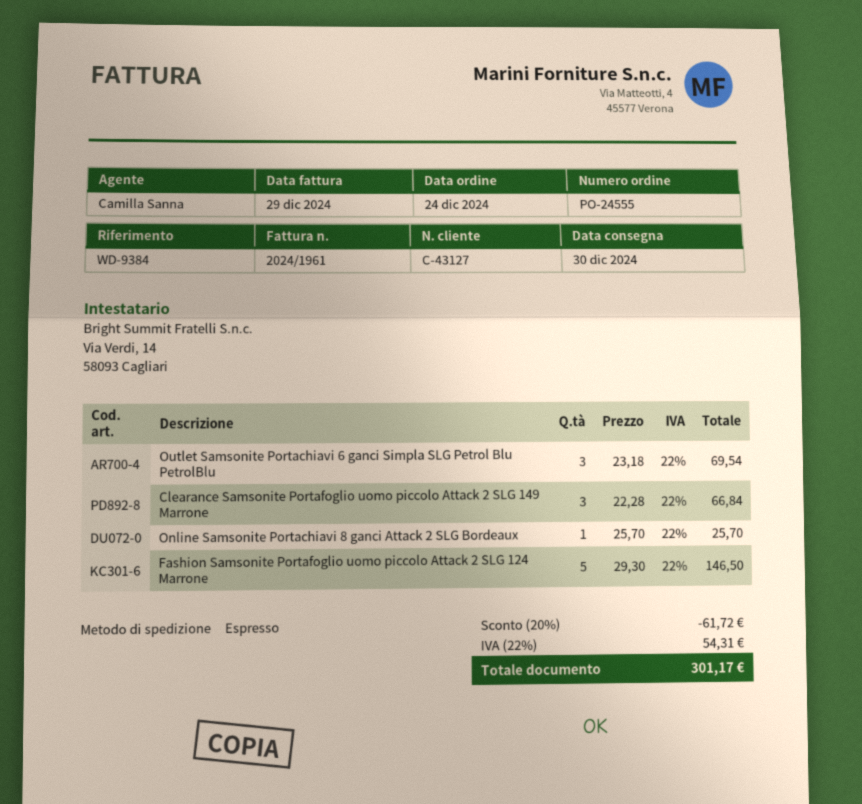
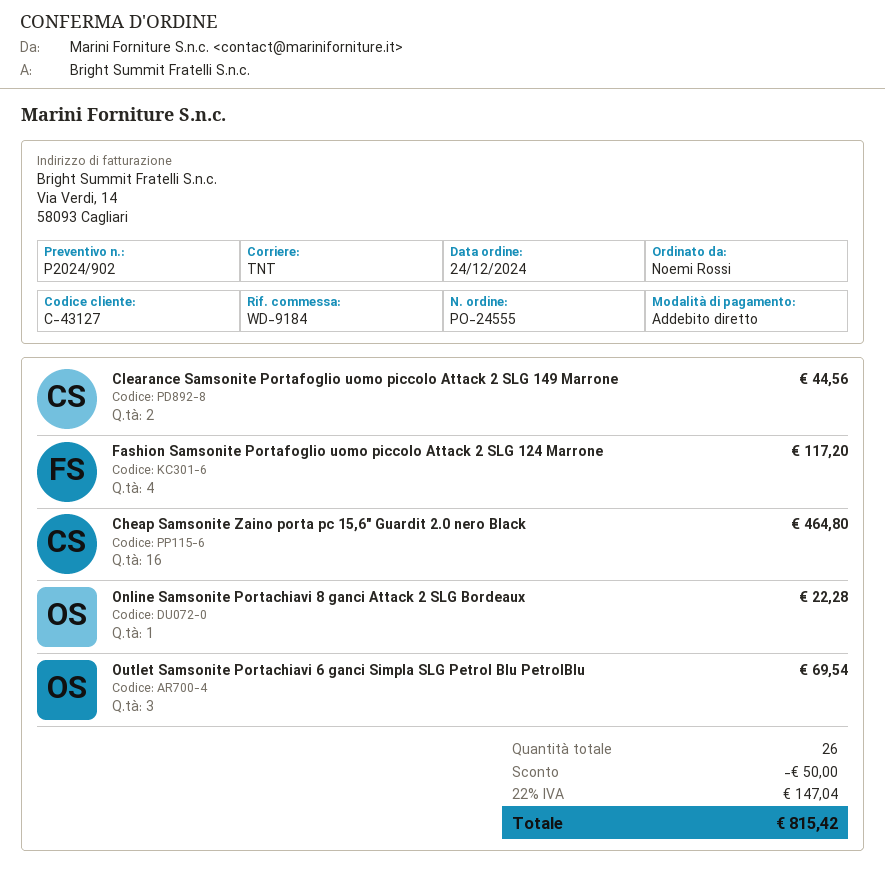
reference: WD-9384 -> WD-9184
shipping method: express -> TNT
Clearance Samsonite Portafoglio uomo piccolo Attack 2 SLG 149 Marrone: 3 for 66.84 -> 2 for 44.56
Online Samsonite Portachiavi 8 ganci Attack 2 SLG Bordeaux: 1 for 25.70 -> 1 for 22.28
Fashion Samsonite Portafoglio uomo piccolo Attack 2 SLG 124 Marrone: 5 for 146.50 -> 4 for 117.20
Cheap Samsonite Zaino porta pc 15,6″ Guardit 2.0 nero Black: none -> 16 for 464.80
discount: 61.72 -> 50.00
tax: 22% = 54.31 -> 22% = 147.04
total: 301.17 -> 815.42

